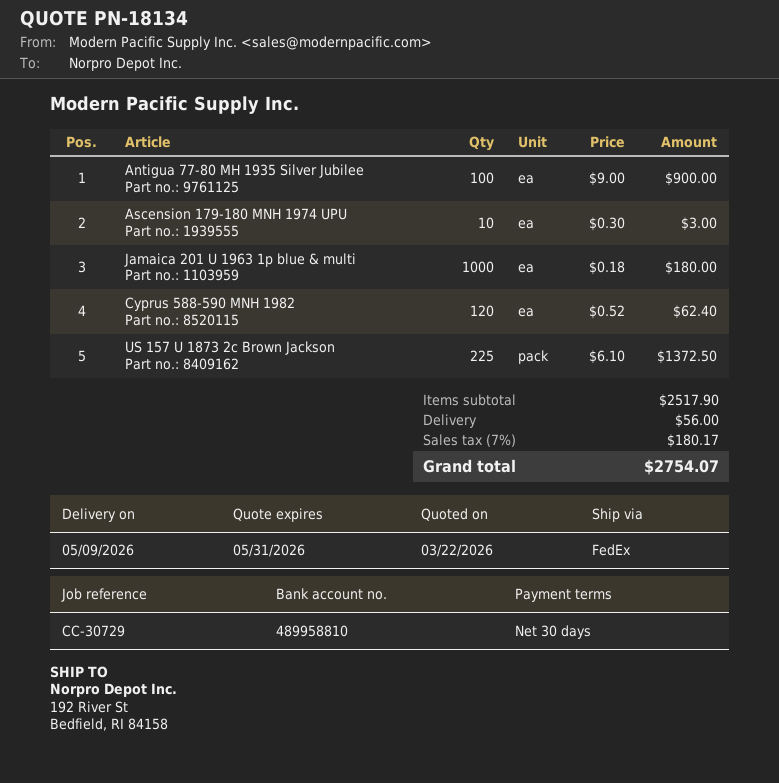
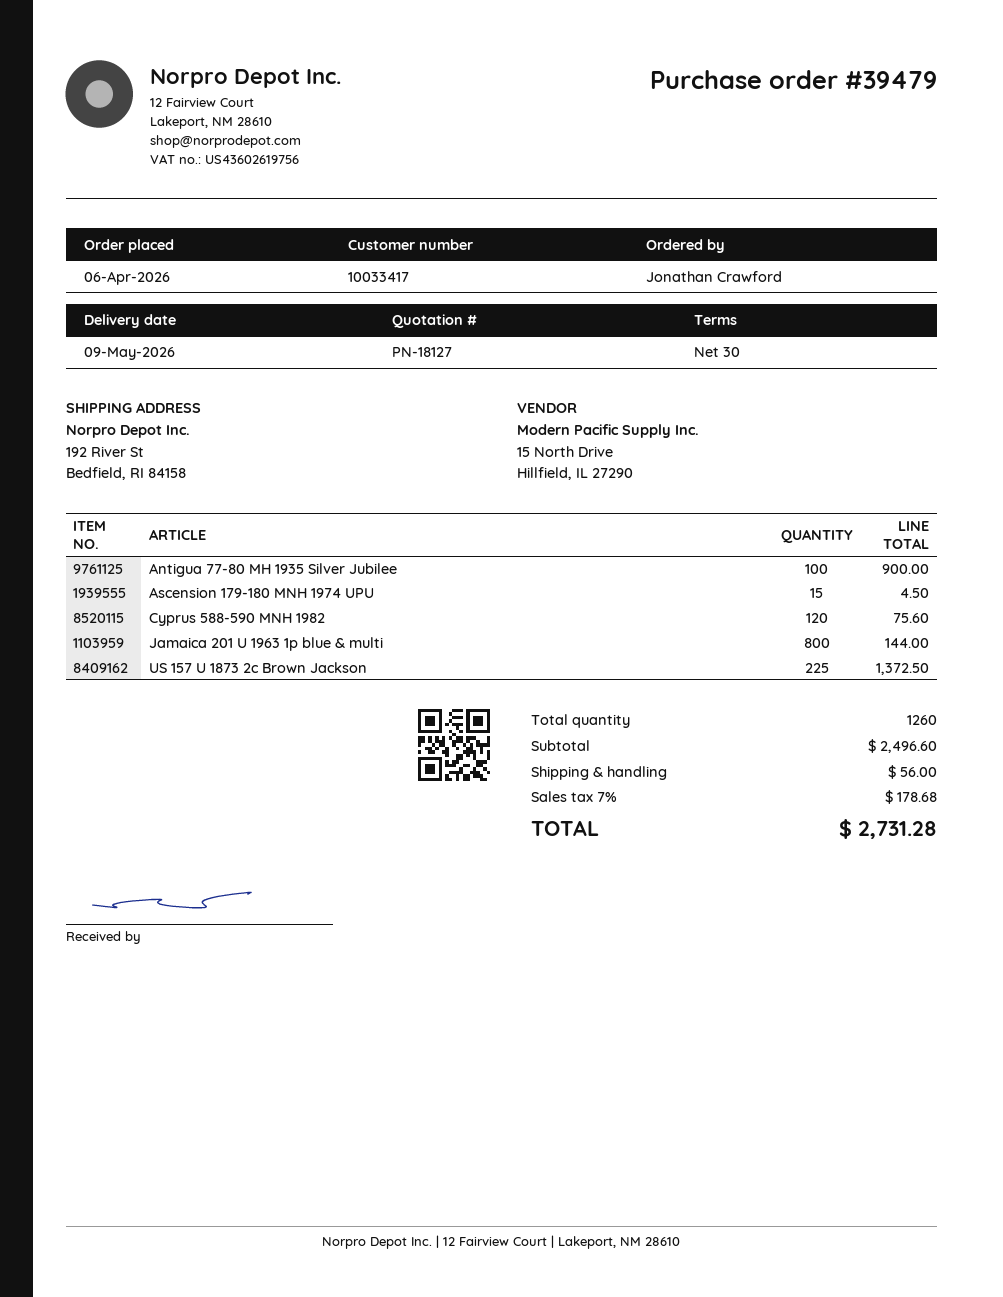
quote number: PN-18134 -> PN-18127
Ascension 179-180 MNH 1974 UPU: 10 for 3.00 -> 15 for 4.50
Jamaica 201 U 1963 1p blue & multi: 1000 for 180.00 -> 800 for 144.00
Cyprus 588-590 MNH 1982: 120 for 62.40 -> 120 for 75.60
subtotal: 2517.90 -> 2496.60
tax: 7% = 180.17 -> 7% = 178.68
total: 2754.07 -> 2731.28

